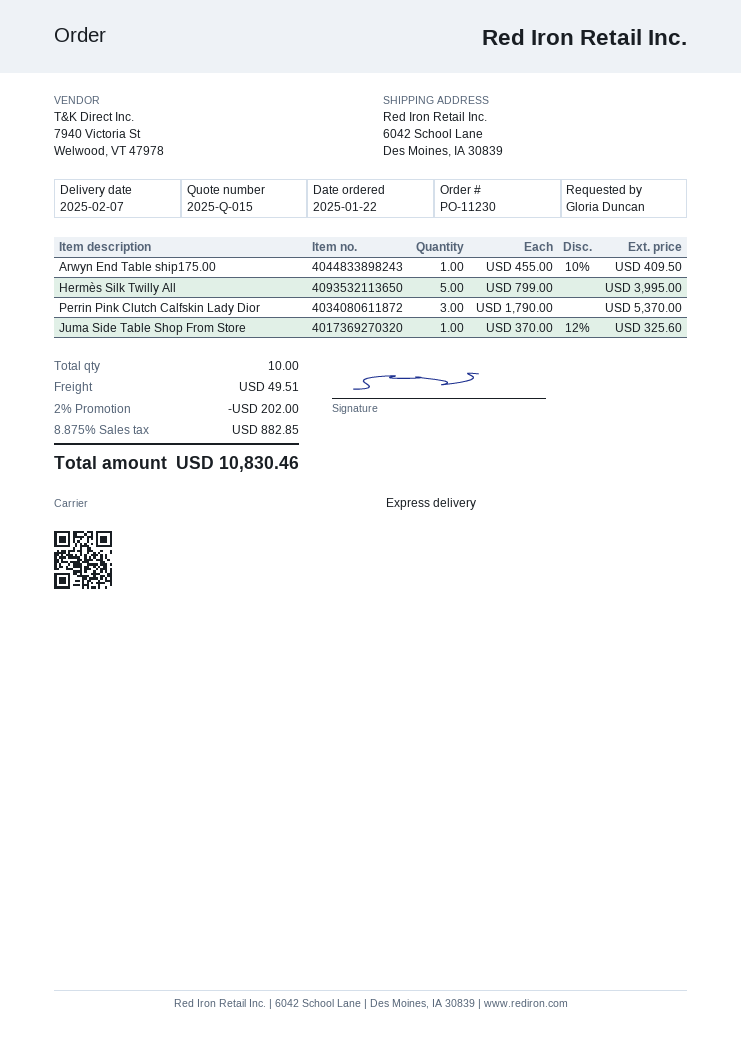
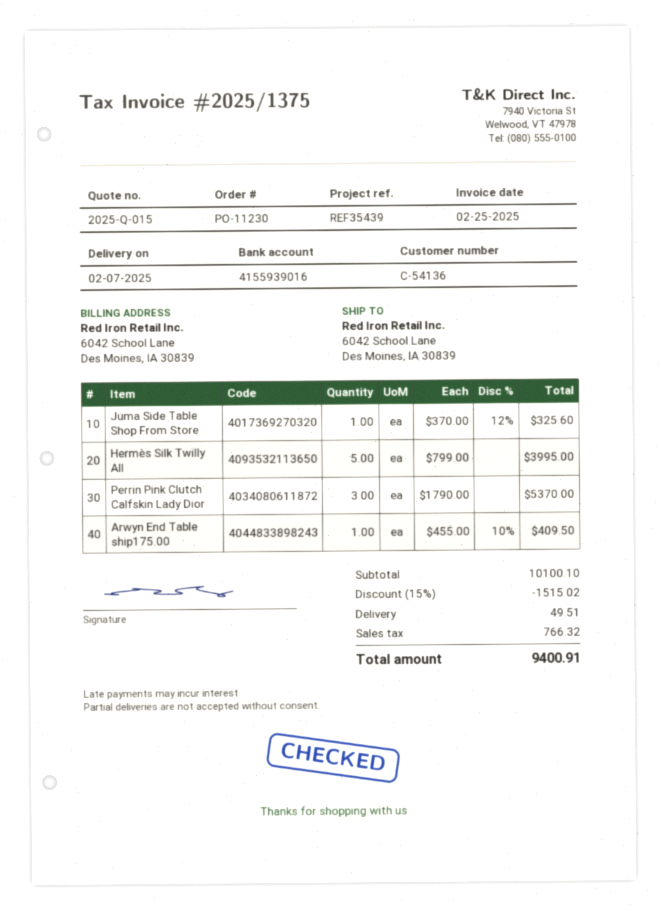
discount: 2% = 202.00 -> 15% = 1515.02
tax: 882.85 -> 766.32
total: 10830.46 -> 9400.91

